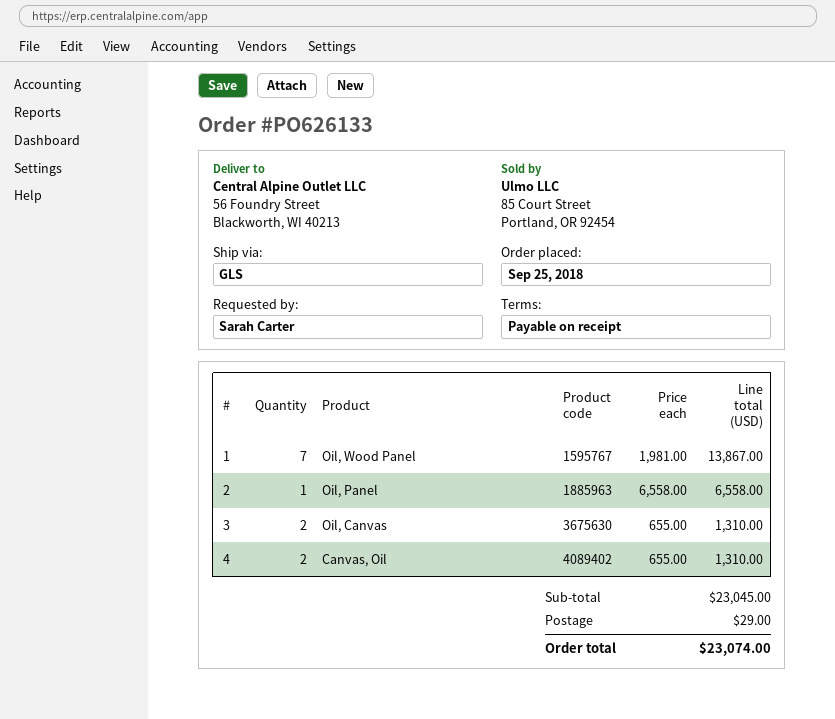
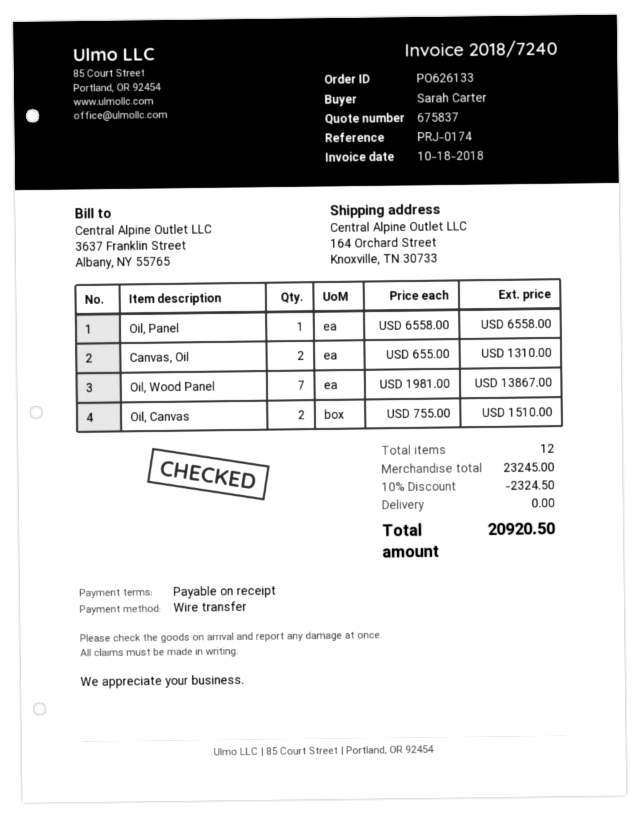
ship to: 56 Foundry Street, Blackworth, WI 40213 -> 164 Orchard Street, Knoxville, TN 30733
Oil, Canvas: 2 x 655.00 = 1310.00 -> 2 x 755.00 = 1510.00
subtotal: 23045.00 -> 23245.00
discount: none -> 10% = 2324.50
shipping: 29.00 -> 0.00
total: 23074.00 -> 20920.50

